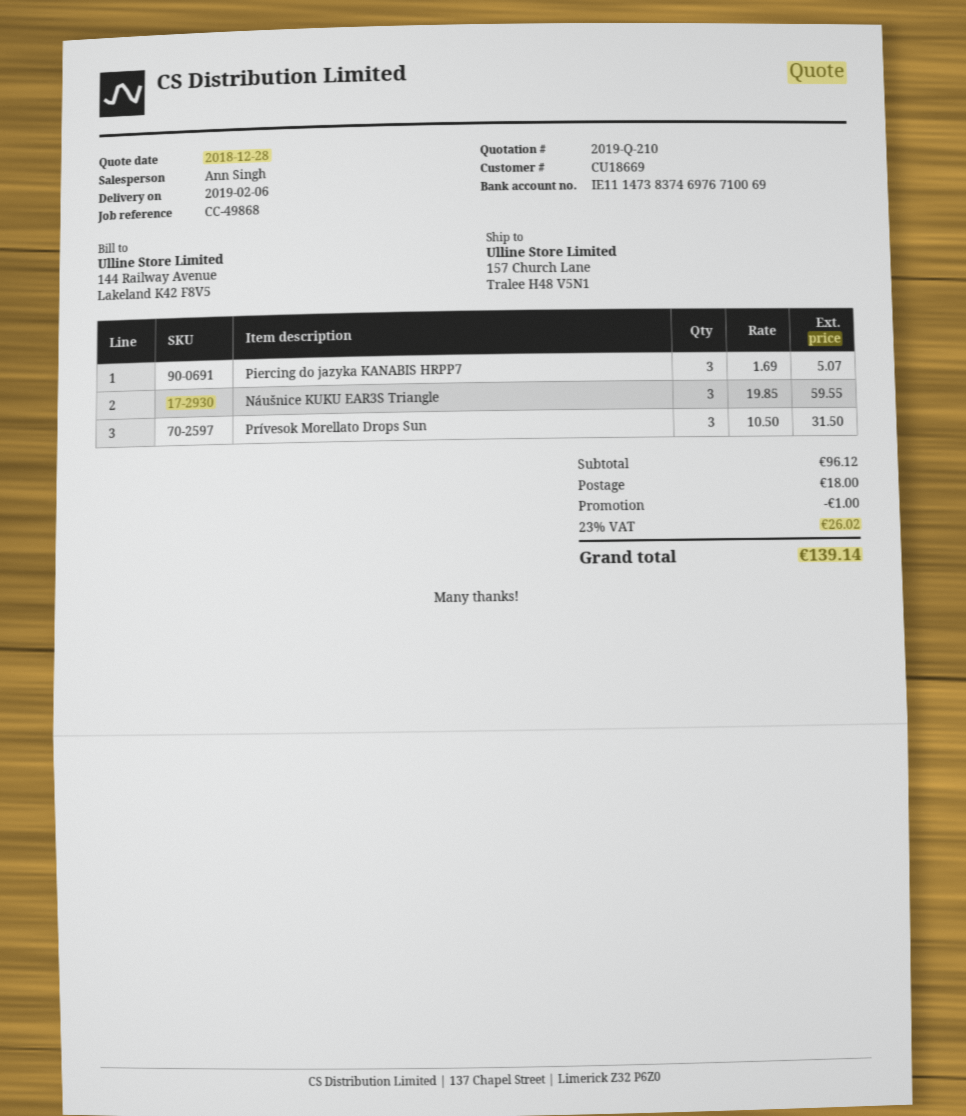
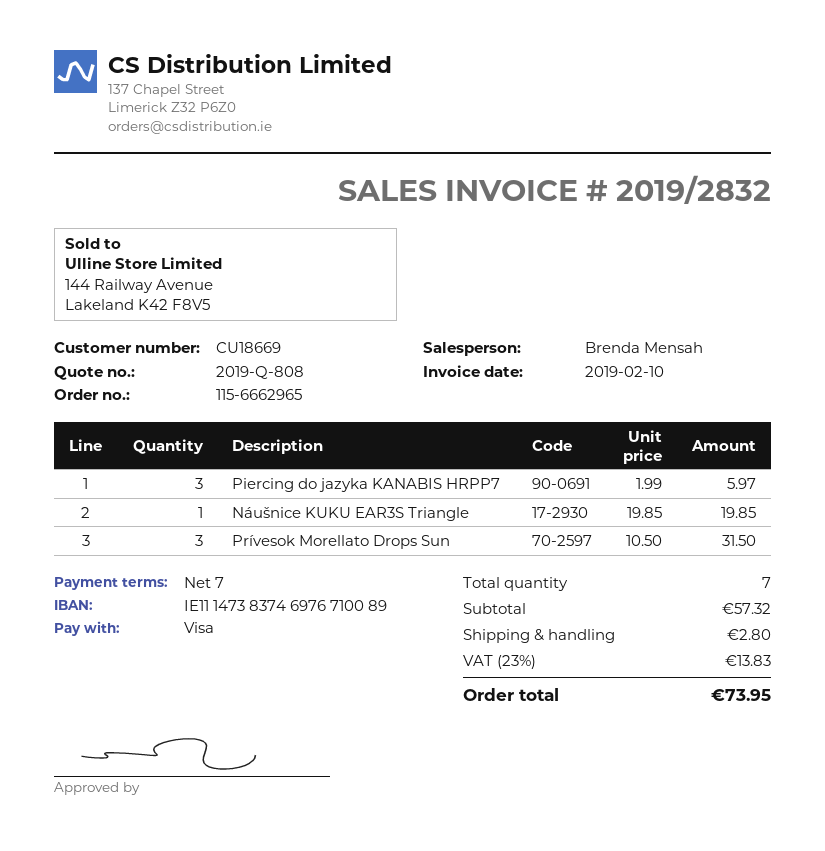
quote number: 2019-Q-210 -> 2019-Q-808
sales rep: Ann Singh -> Brenda Mensah
bank account: IE11147383746976710069 -> IE11147383746976710089
Piercing do jazyka KANABIS HRPP7: 3 x 1.69 = 5.07 -> 3 x 1.99 = 5.97
Náušnice KUKU EAR3S Triangle: 3 x 19.85 = 59.55 -> 1 x 19.85 = 19.85
subtotal: 96.12 -> 57.32
discount: 1.00 -> none
shipping: 18.00 -> 2.80
tax: 23% = 26.02 -> 23% = 13.83
total: 139.14 -> 73.95

